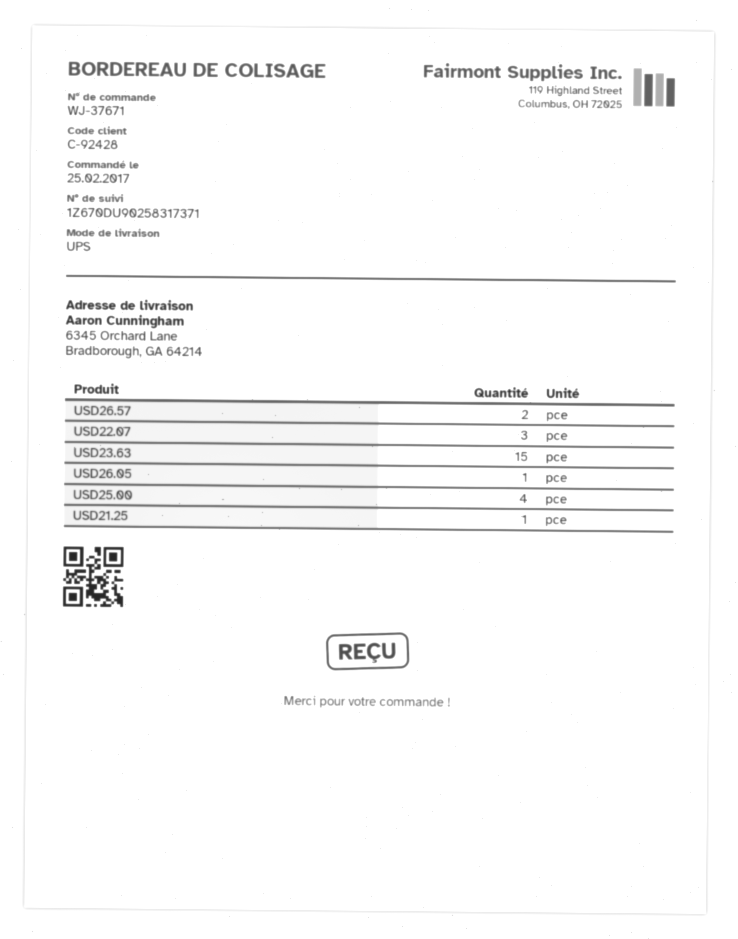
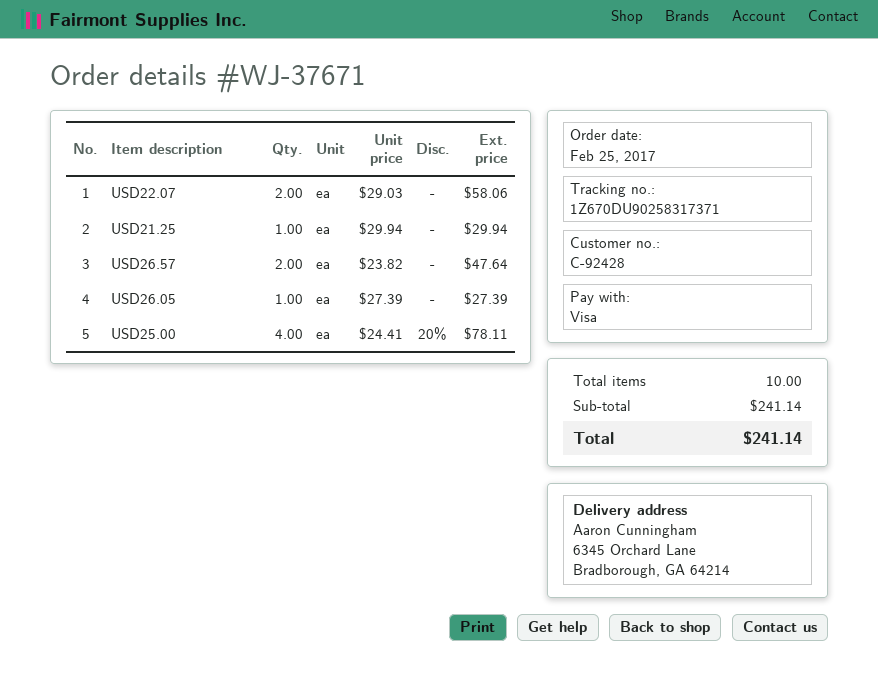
USD22.07: 3 -> 2
USD23.63: 15 -> none

